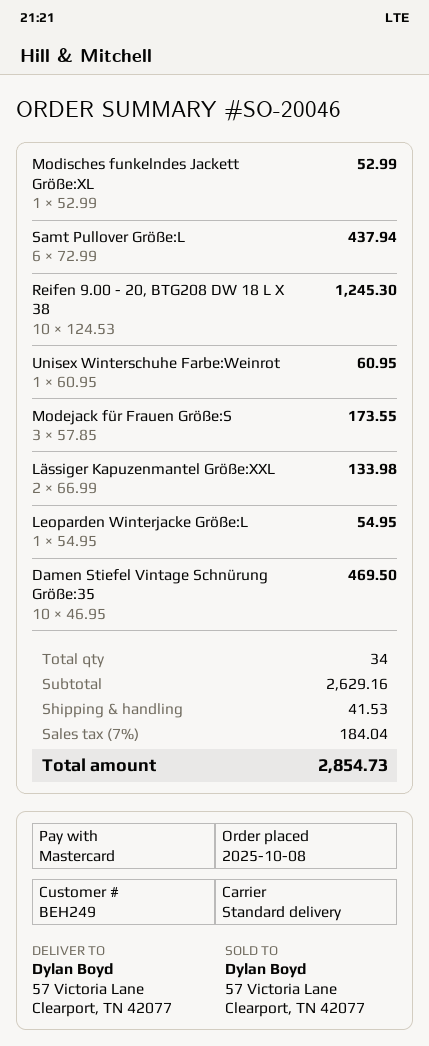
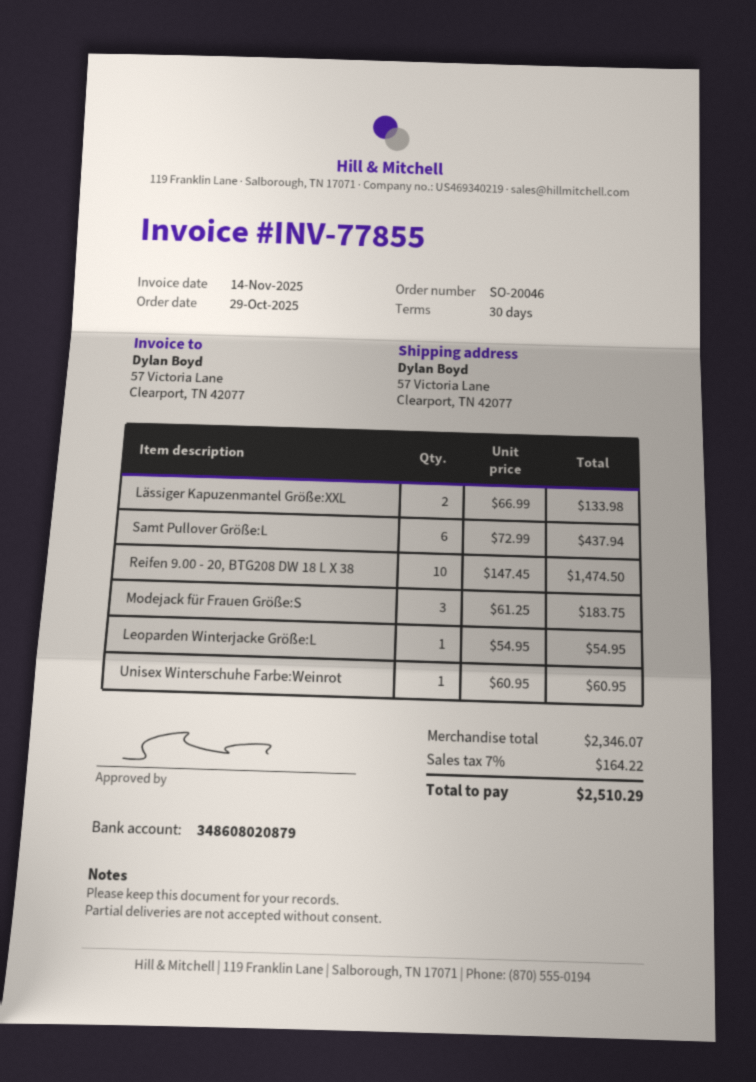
order date: 2025-10-08 -> 2025-10-29
Modisches funkelndes Jackett Größe:XL: 1 x 52.99 = 52.99 -> none
Reifen 9.00 - 20, BTG208 DW 18 L X 38: 10 x 124.53 = 1245.30 -> 10 x 147.45 = 1474.50
Modejack für Frauen Größe:S: 3 x 57.85 = 173.55 -> 3 x 61.25 = 183.75
Damen Stiefel Vintage Schnürung Größe:35: 10 x 46.95 = 469.50 -> none
subtotal: 2629.16 -> 2346.07
shipping: 41.53 -> none
tax: 7% = 184.04 -> 7% = 164.22
total: 2854.73 -> 2510.29

